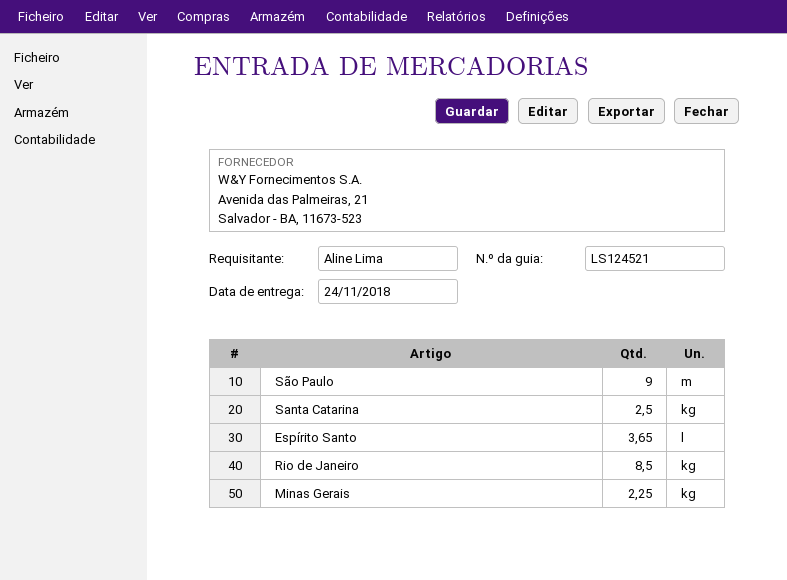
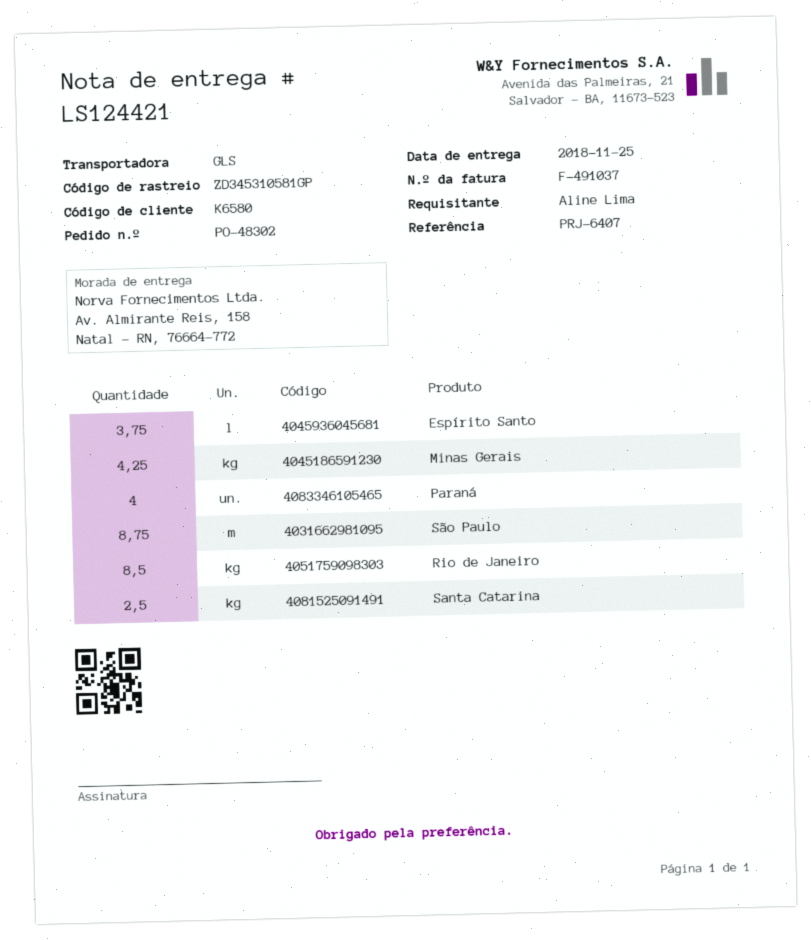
delivery note number: LS124521 -> LS124421
delivery date: 2018-11-24 -> 2018-11-25
São Paulo: 9 -> 8.75
Espírito Santo: 3.65 -> 3.75
Minas Gerais: 2.25 -> 4.25
Paraná: none -> 4

